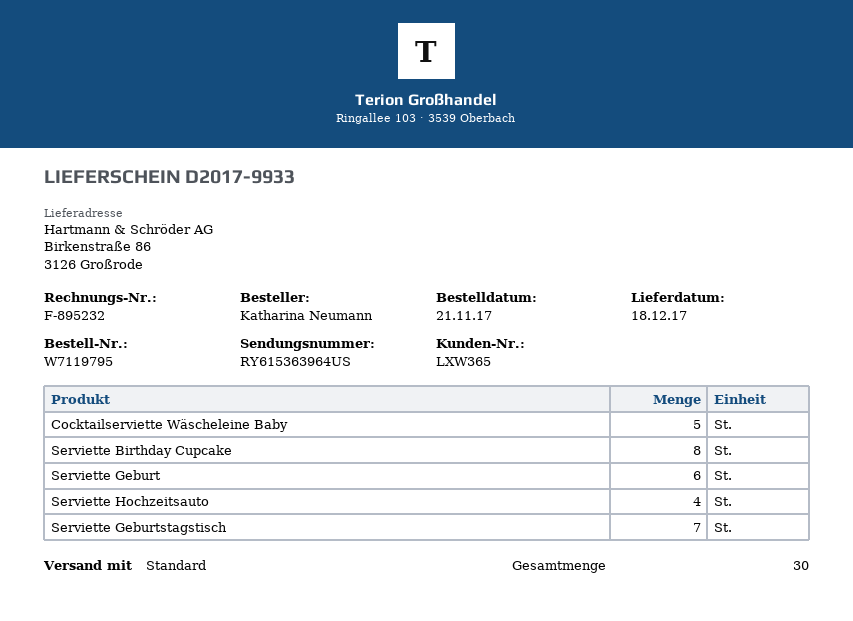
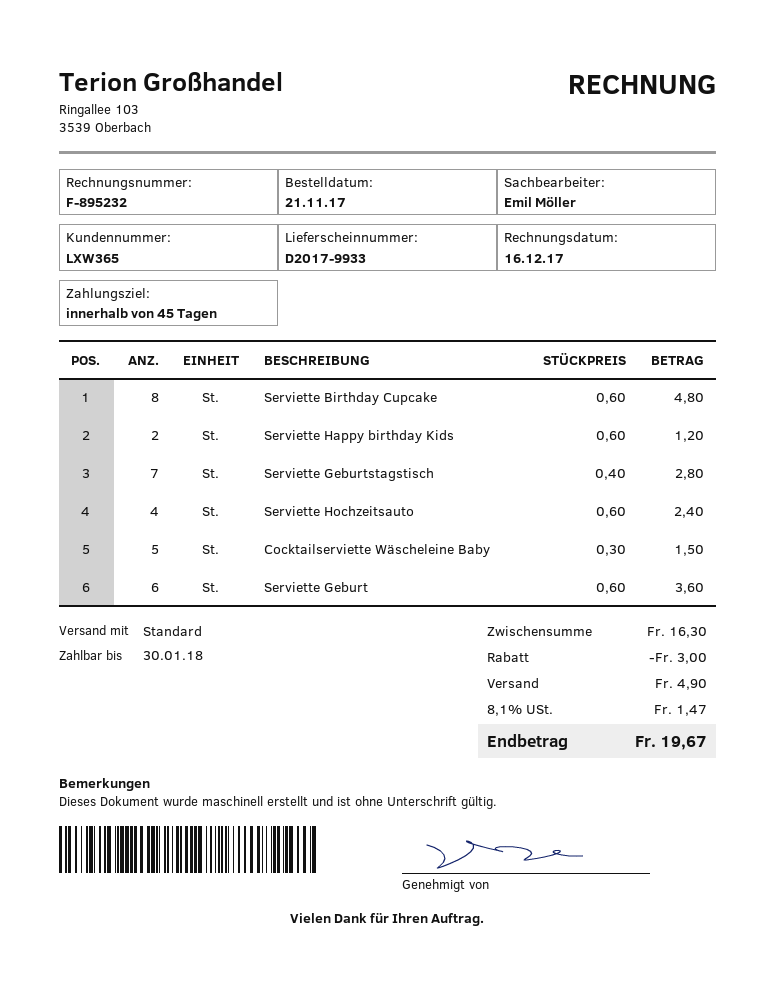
Serviette Happy birthday Kids: none -> 2

